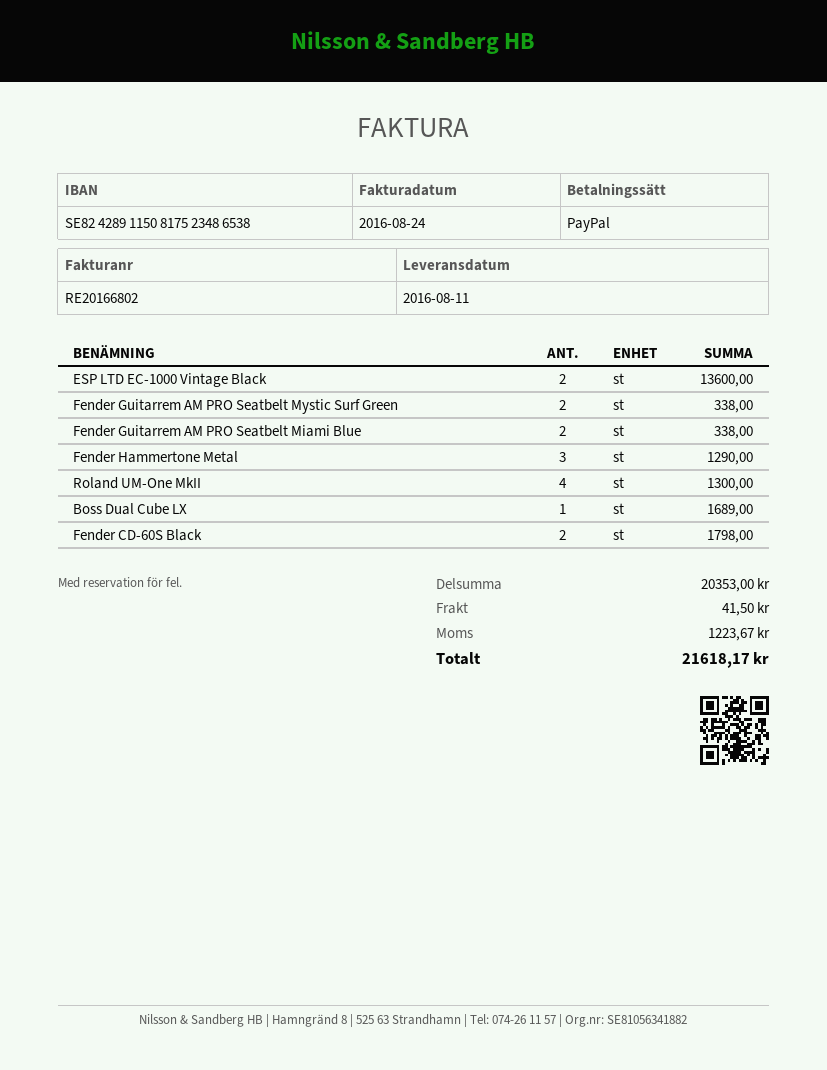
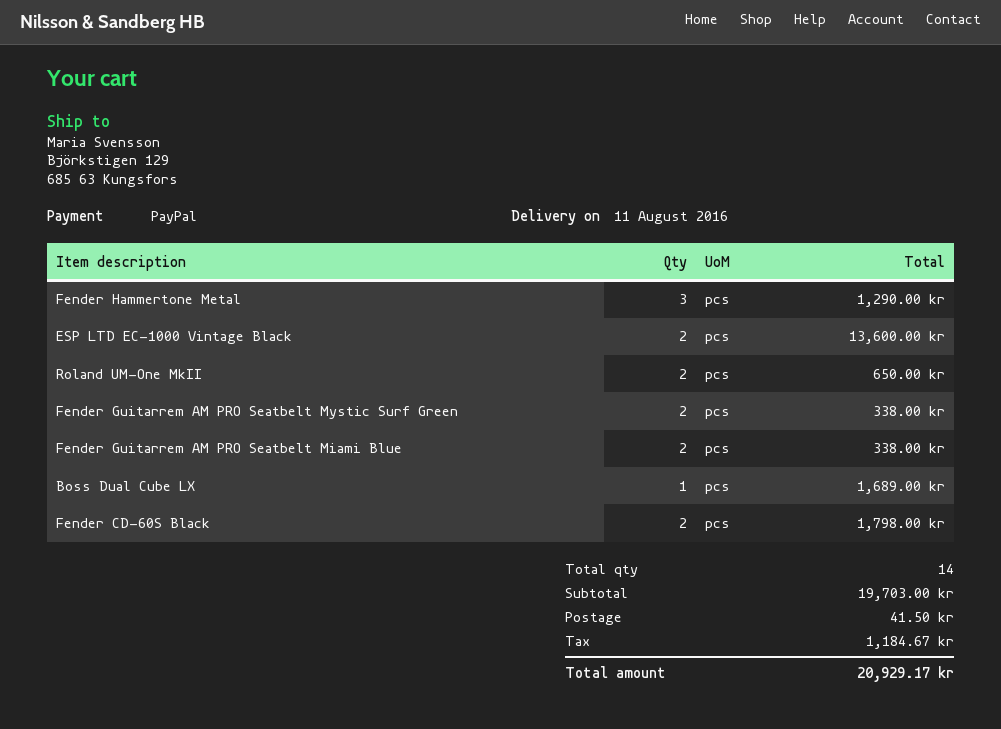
Roland UM-One MkII: 4 for 1300.00 -> 2 for 650.00
subtotal: 20353.00 -> 19703.00
tax: 1223.67 -> 1184.67
total: 21618.17 -> 20929.17

